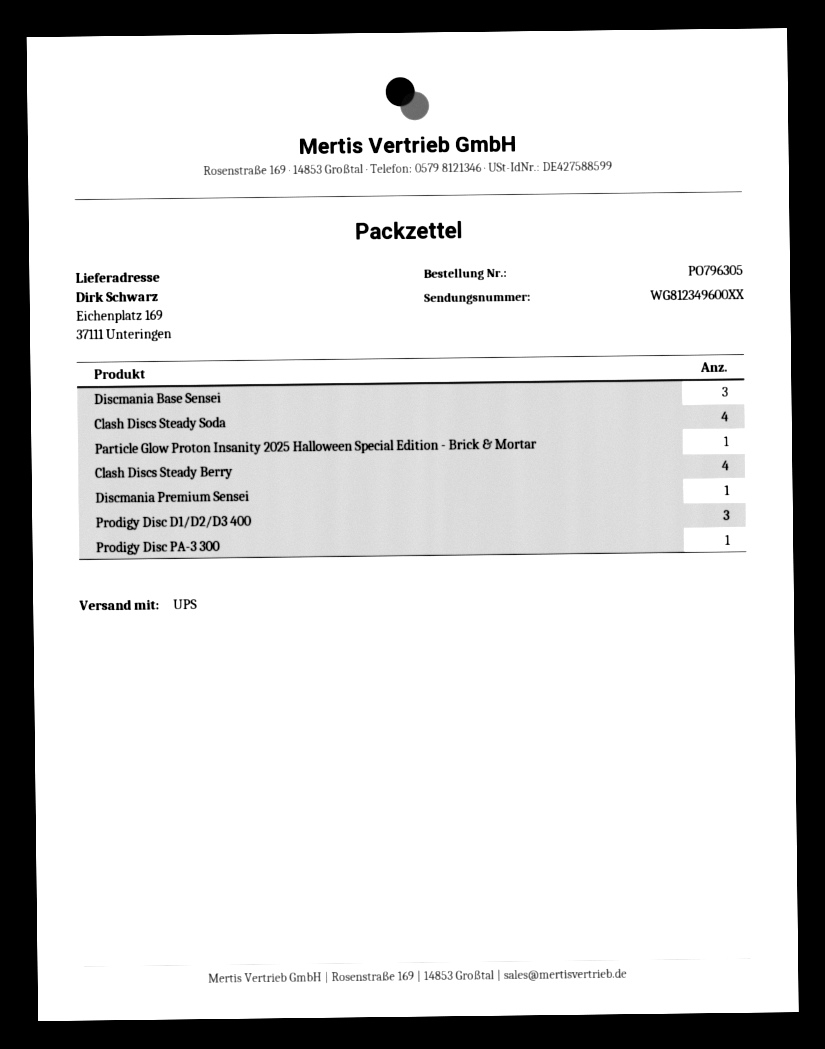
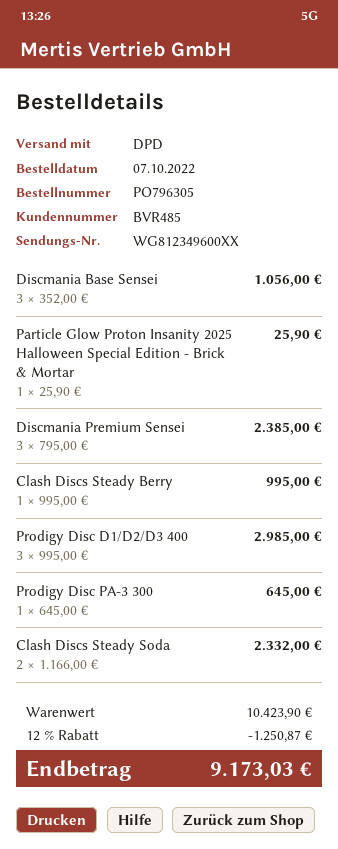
shipping method: UPS -> DPD
Clash Discs Steady Soda: 4 -> 2
Clash Discs Steady Berry: 4 -> 1
Discmania Premium Sensei: 1 -> 3

